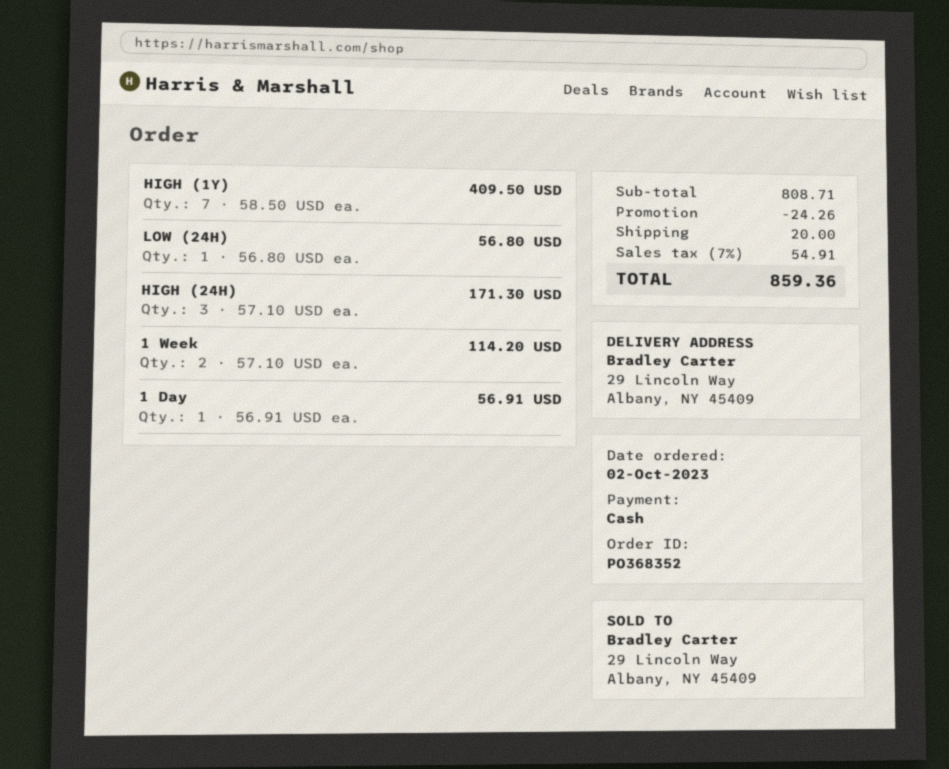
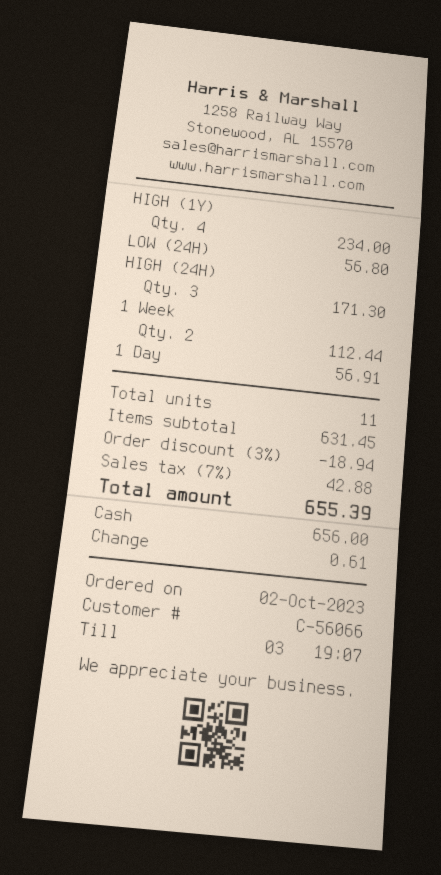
HIGH (1Y): 7 for 409.50 -> 4 for 234.00
1 Week: 2 for 114.20 -> 2 for 112.44
subtotal: 808.71 -> 631.45
discount: 24.26 -> 18.94
shipping: 20.00 -> none
tax: 7% = 54.91 -> 7% = 42.88
total: 859.36 -> 655.39

